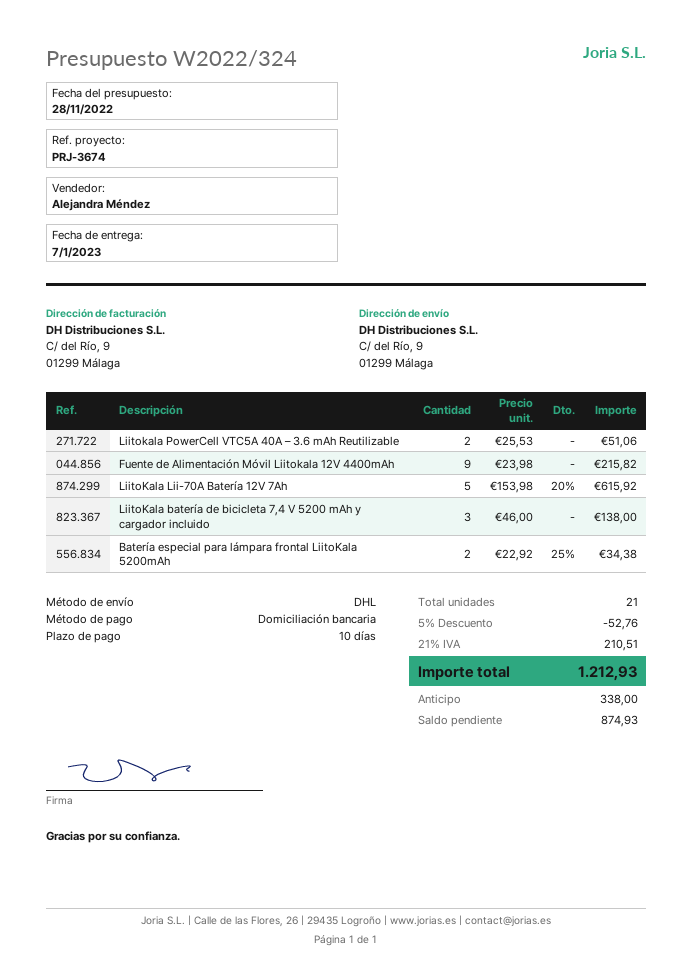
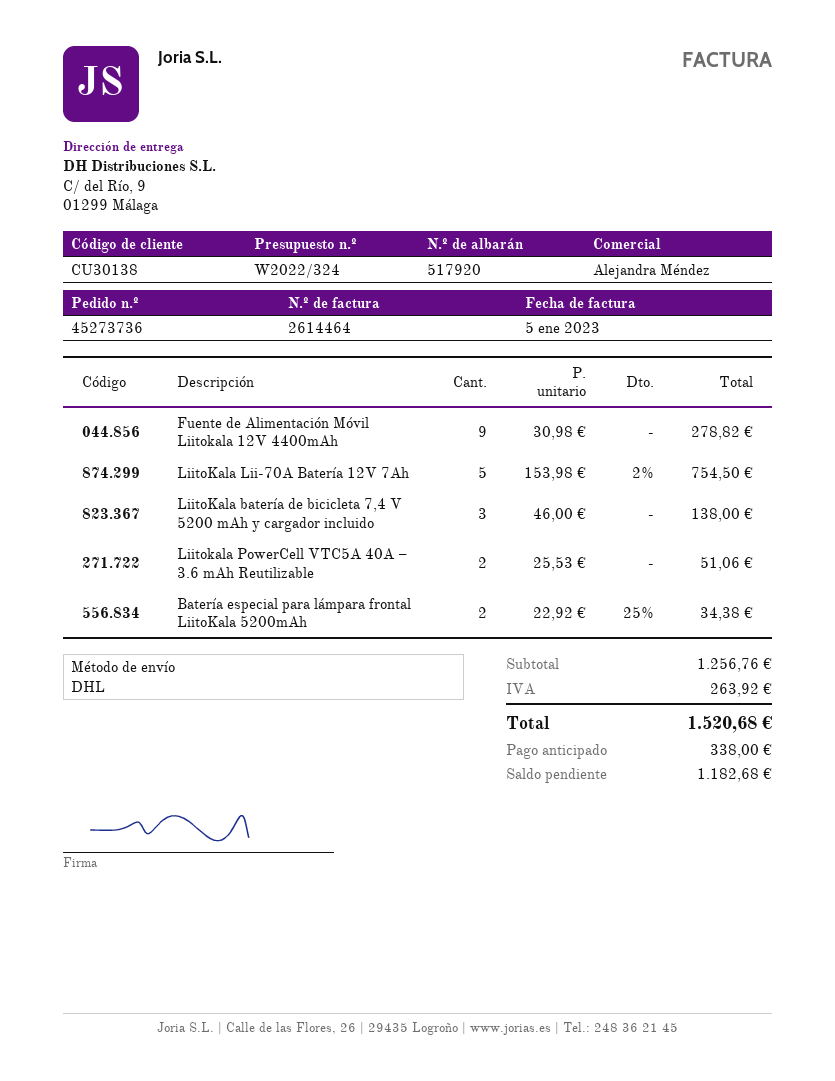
Fuente de Alimentación Móvil Liitokala 12V 4400mAh: 9 x 23.98 = 215.82 -> 9 x 30.98 = 278.82
LiitoKala Lii-70A Batería 12V 7Ah: 5 x 153.98 - 20% = 615.92 -> 5 x 153.98 - 2% = 754.50
discount: 5% = 52.76 -> none
tax: 210.51 -> 263.92
total: 1212.93 -> 1520.68
balance: 874.93 -> 1182.68

